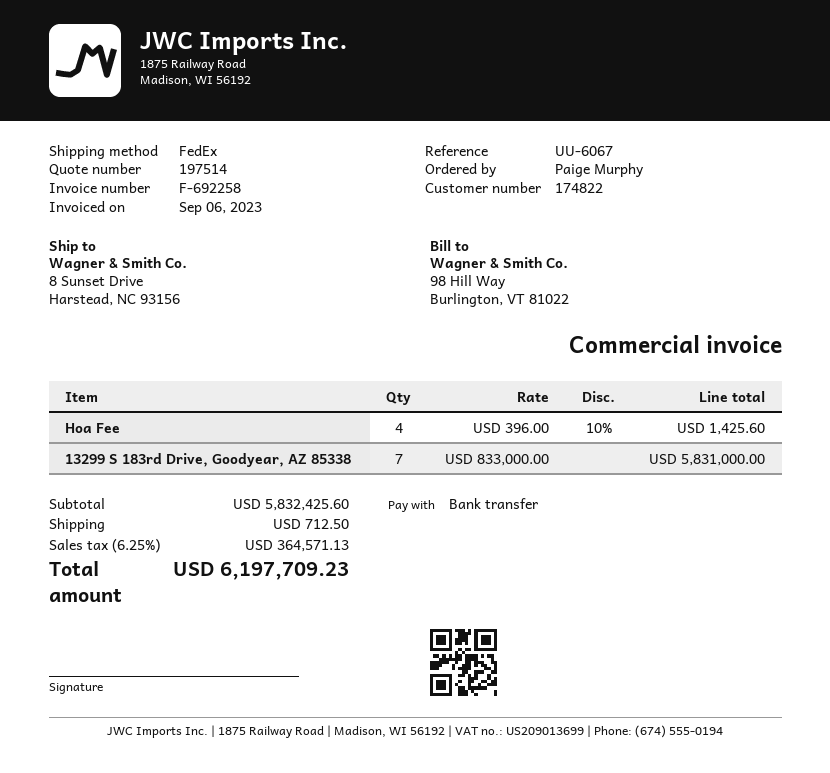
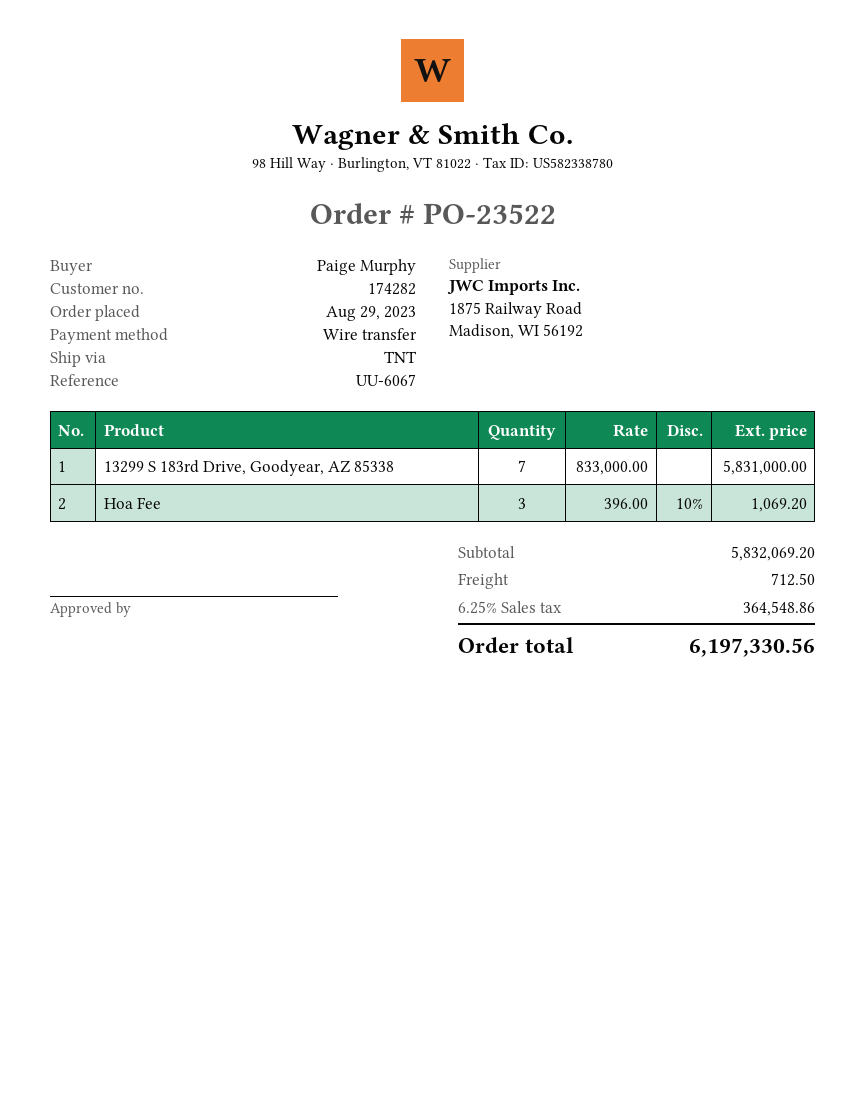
customer number: 174822 -> 174282
shipping method: FedEx -> TNT
Hoa Fee: 4 x 396.00 - 10% = 1425.60 -> 3 x 396.00 - 10% = 1069.20
subtotal: 5832425.60 -> 5832069.20
tax: 6.25% = 364571.13 -> 6.25% = 364548.86
total: 6197709.23 -> 6197330.56

